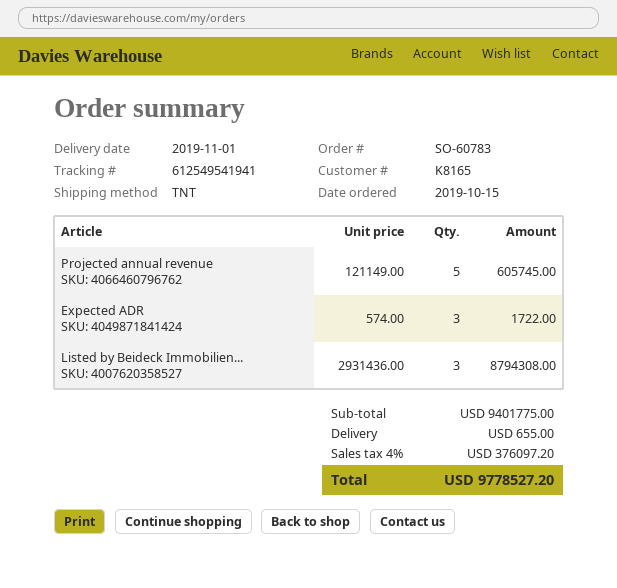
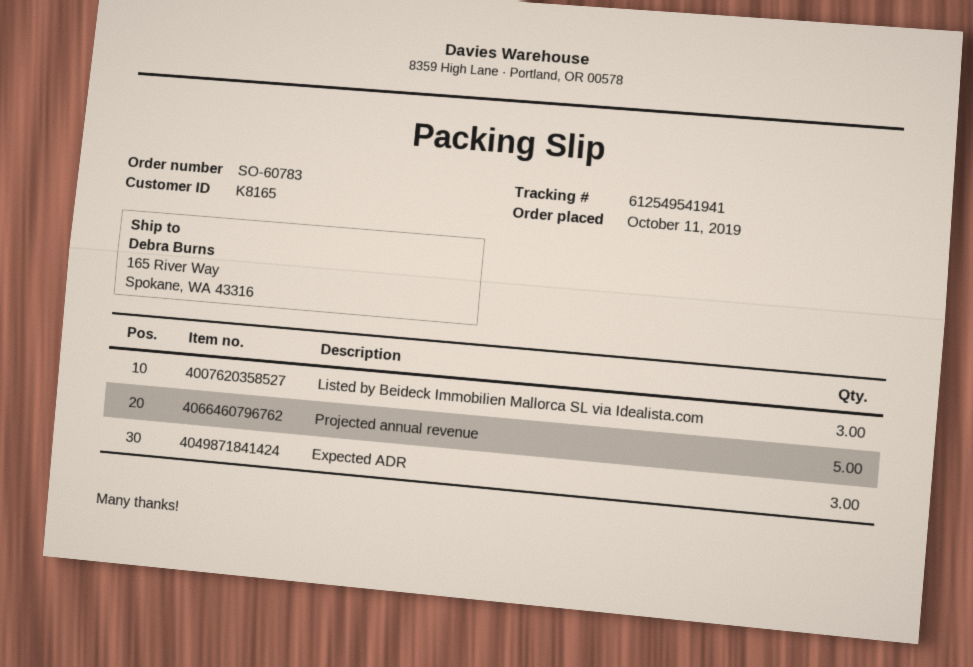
order date: 2019-10-15 -> 2019-10-11

